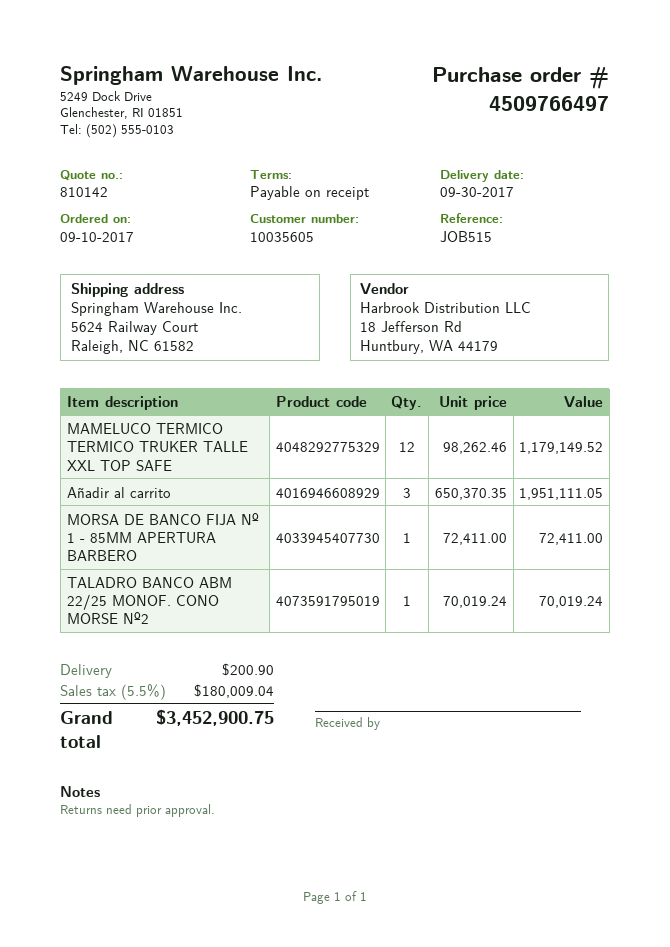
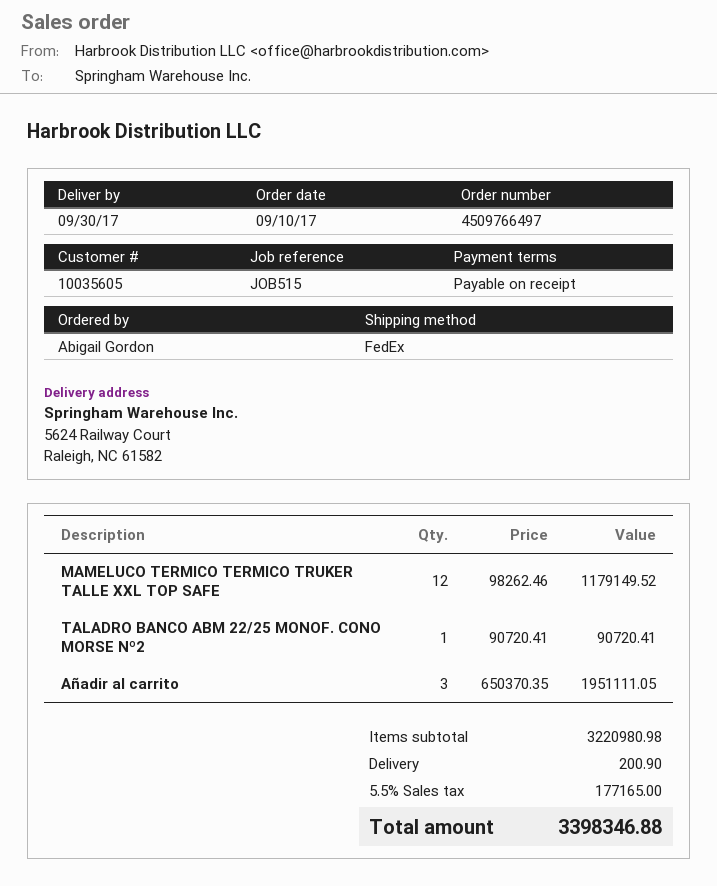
MORSA DE BANCO FIJA Nº 1 - 85MM APERTURA BARBERO: 1 x 72411.00 = 72411.00 -> none
TALADRO BANCO ABM 22/25 MONOF. CONO MORSE Nº2: 1 x 70019.24 = 70019.24 -> 1 x 90720.41 = 90720.41
tax: 5.5% = 180009.04 -> 5.5% = 177165.00
total: 3452900.75 -> 3398346.88

